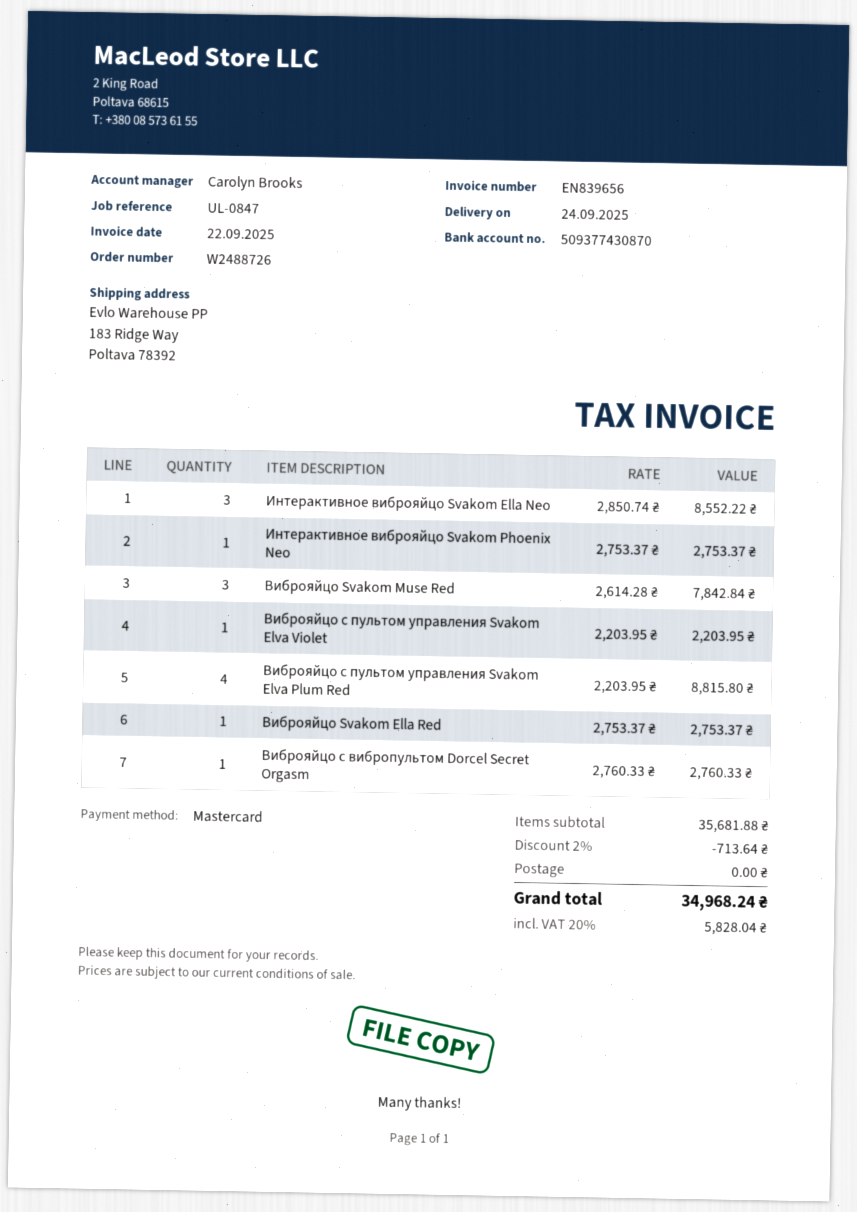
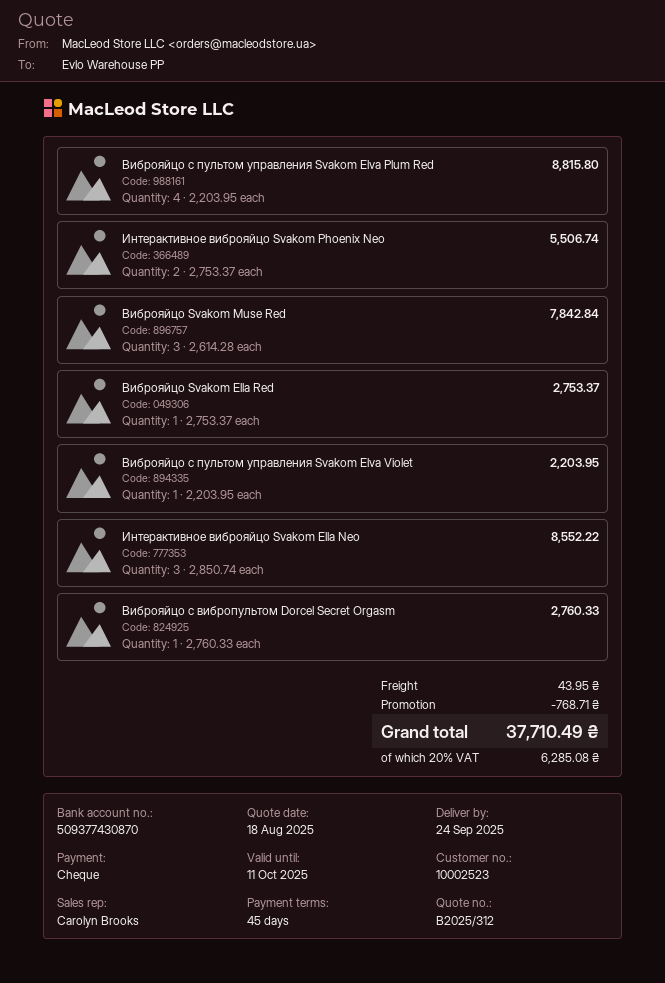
payment method: Mastercard -> cheque
Интерактивное виброяйцо Svakom Phoenix Neo: 1 x 2753.37 = 2753.37 -> 2 x 2753.37 = 5506.74
discount: 713.64 -> 768.71
shipping: 0.00 -> 43.95
tax: 20% = 5828.04 -> 20% = 6285.08
total: 34968.24 -> 37710.49

